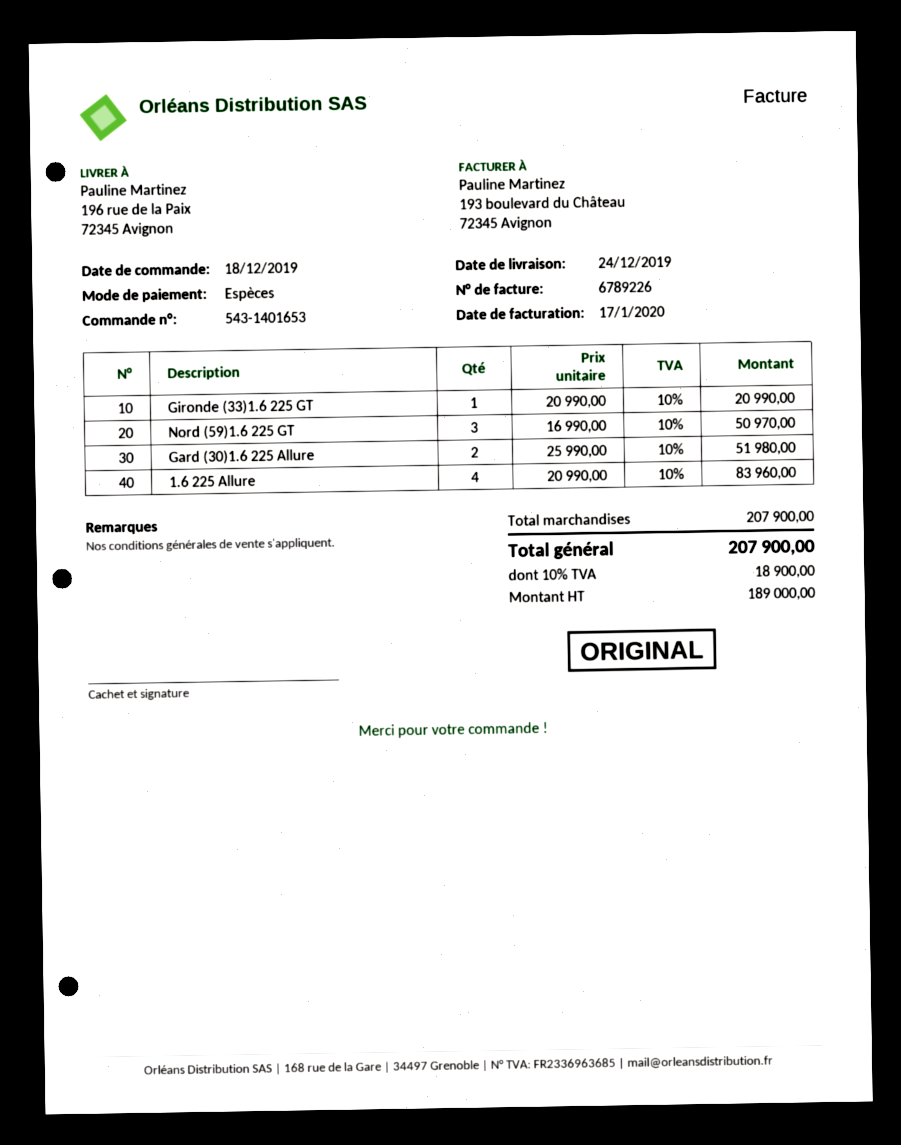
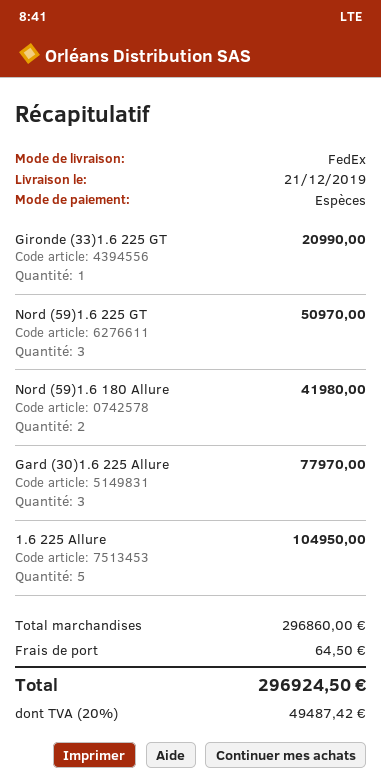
delivery date: 2019-12-24 -> 2019-12-21
Gard (30)1.6 225 Allure: 2 for 51980.00 -> 3 for 77970.00
1.6 225 Allure: 4 for 83960.00 -> 5 for 104950.00
Nord (59)1.6 180 Allure: none -> 2 for 41980.00
subtotal: 207900.00 -> 296860.00
shipping: none -> 64.50
tax: 10% = 18900.00 -> 20% = 49487.42
total: 207900.00 -> 296924.50

